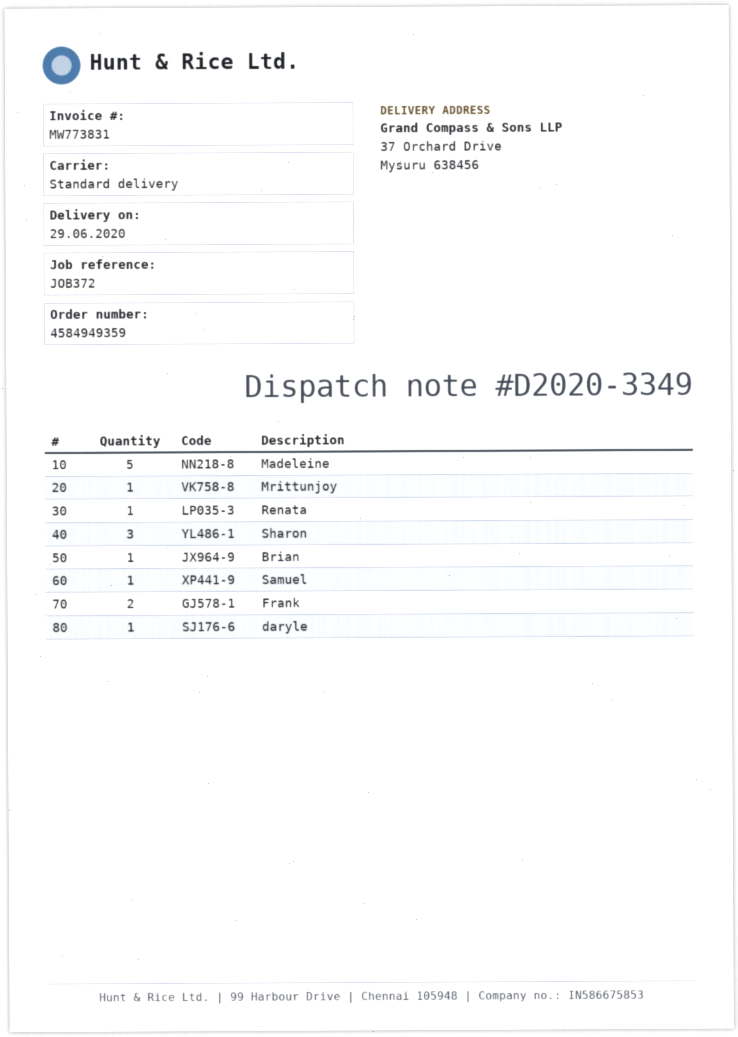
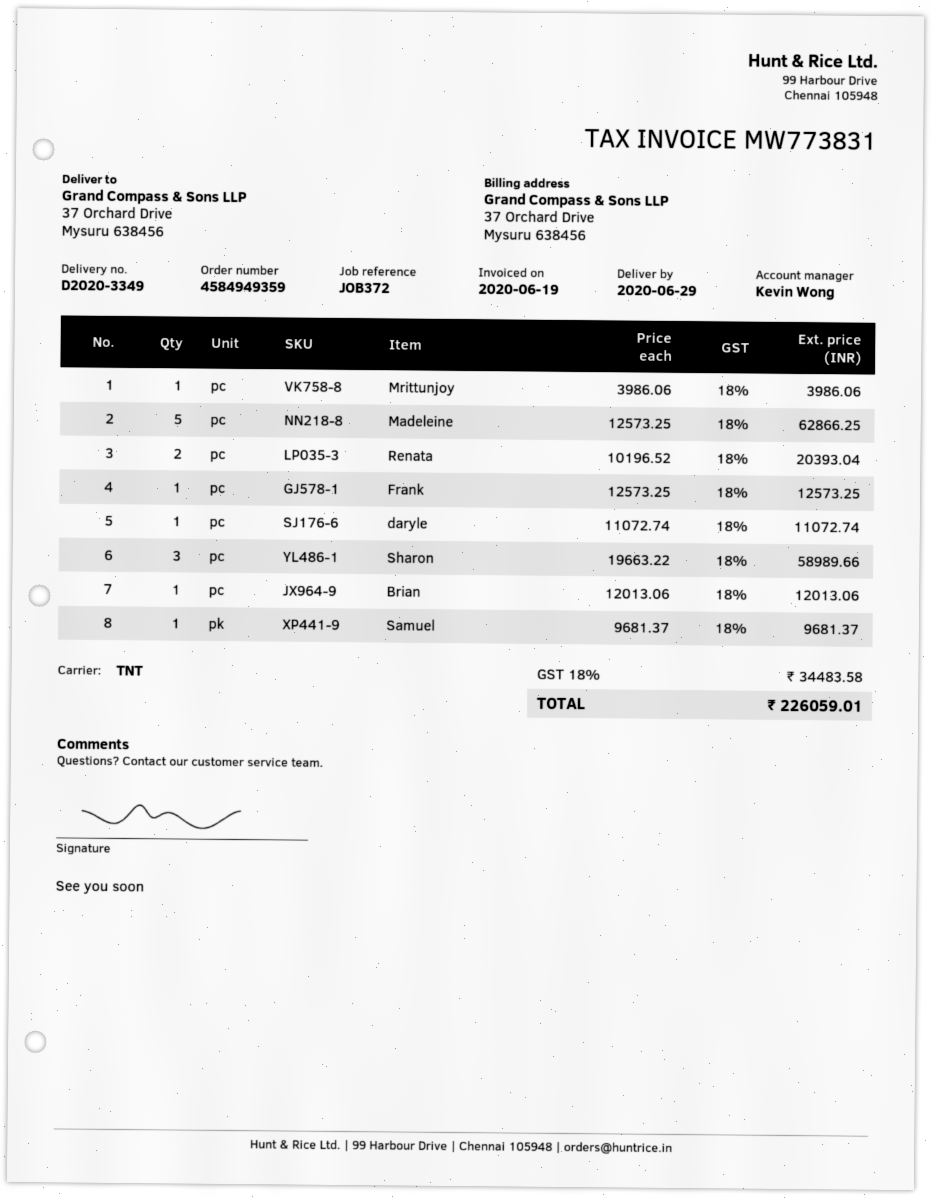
shipping method: standard -> TNT
Renata: 1 -> 2
Frank: 2 -> 1

